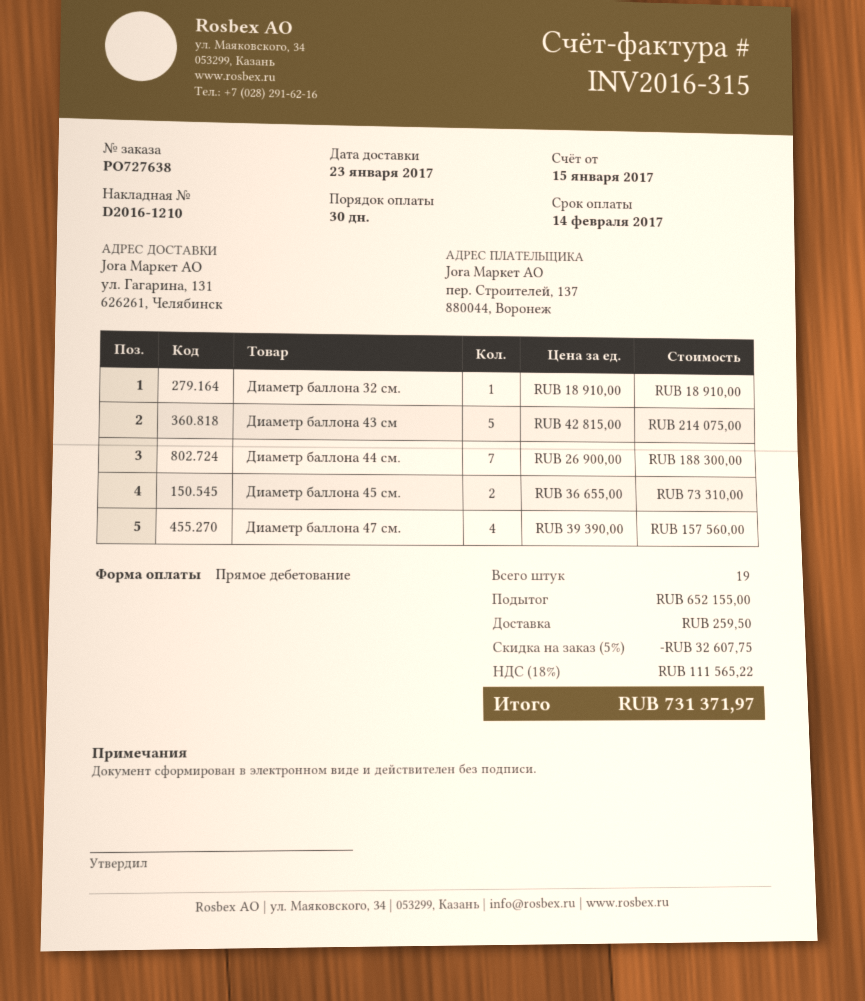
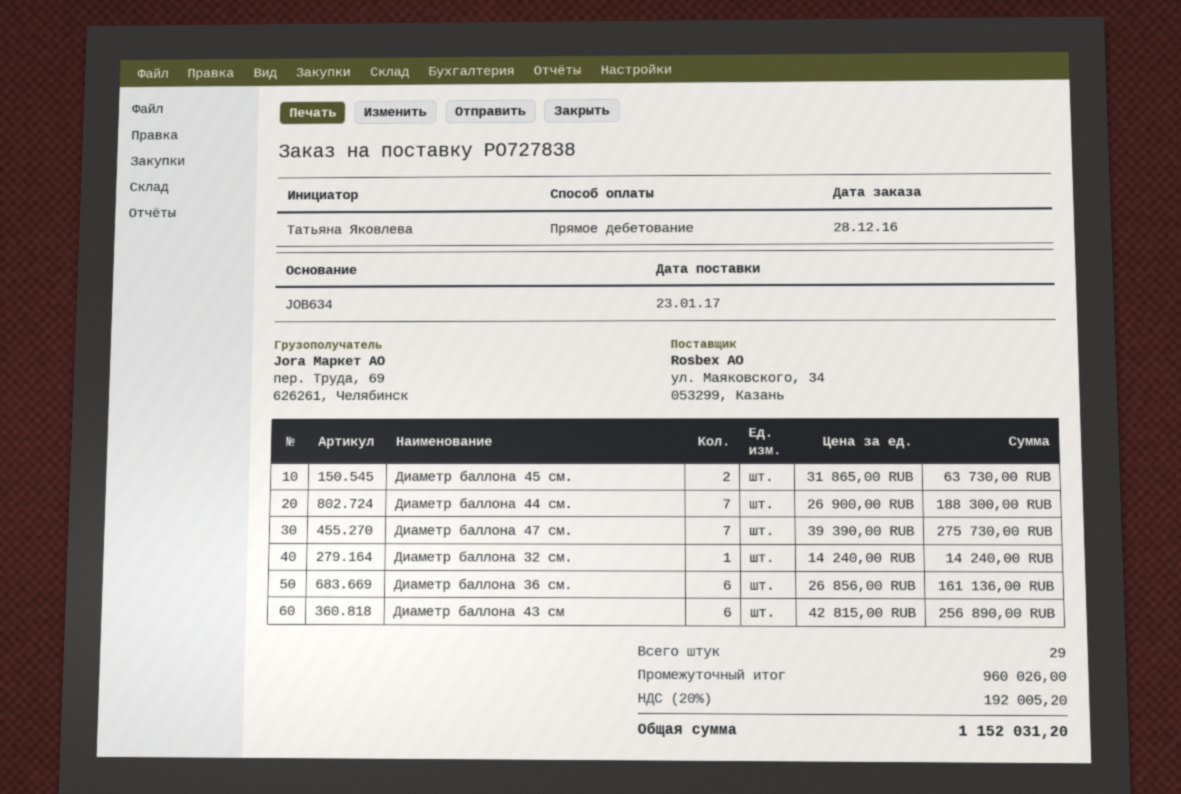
order number: PO727638 -> PO727838
ship to: ул. Гагарина, 131, 626261, Челябинск -> пер. Труда, 69, 626261, Челябинск
Диаметр баллона 32 см.: 1 x 18910.00 = 18910.00 -> 1 x 14240.00 = 14240.00
Диаметр баллона 43 см: 5 x 42815.00 = 214075.00 -> 6 x 42815.00 = 256890.00
Диаметр баллона 45 см.: 2 x 36655.00 = 73310.00 -> 2 x 31865.00 = 63730.00
Диаметр баллона 47 см.: 4 x 39390.00 = 157560.00 -> 7 x 39390.00 = 275730.00
Диаметр баллона 36 см.: none -> 6 x 26856.00 = 161136.00
total quantity: 19 -> 29
subtotal: 652155.00 -> 960026.00
discount: 5% = 32607.75 -> none
shipping: 259.50 -> none
tax: 18% = 111565.22 -> 20% = 192005.20
total: 731371.97 -> 1152031.20

